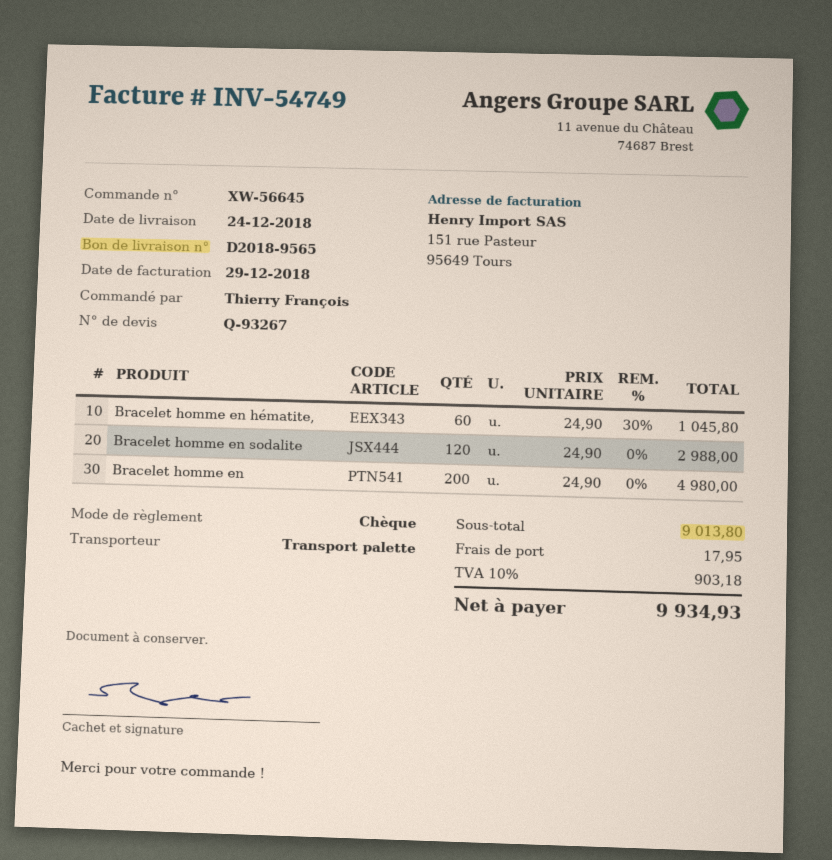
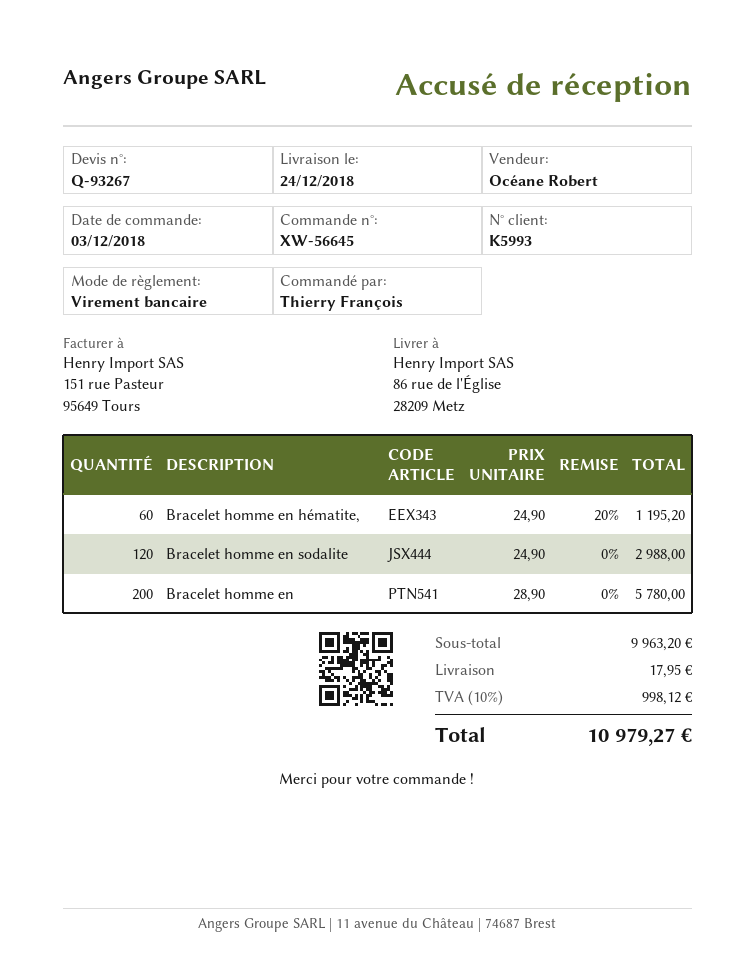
payment method: cheque -> bank transfer
Bracelet homme en hématite,: 60 x 24.90 - 30% = 1045.80 -> 60 x 24.90 - 20% = 1195.20
Bracelet homme en: 200 x 24.90 = 4980.00 -> 200 x 28.90 = 5780.00
subtotal: 9013.80 -> 9963.20
tax: 10% = 903.18 -> 10% = 998.12
total: 9934.93 -> 10979.27

